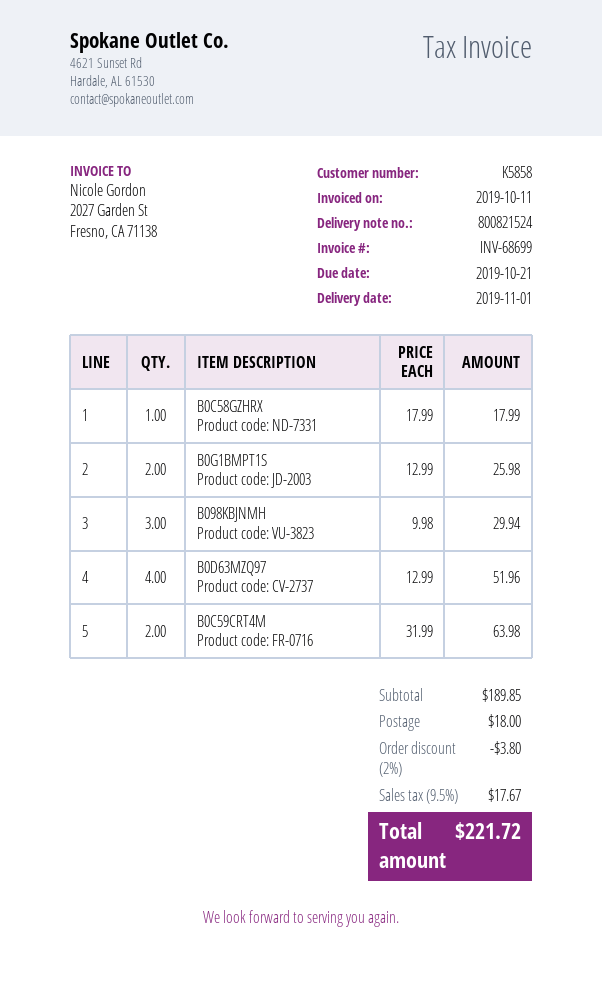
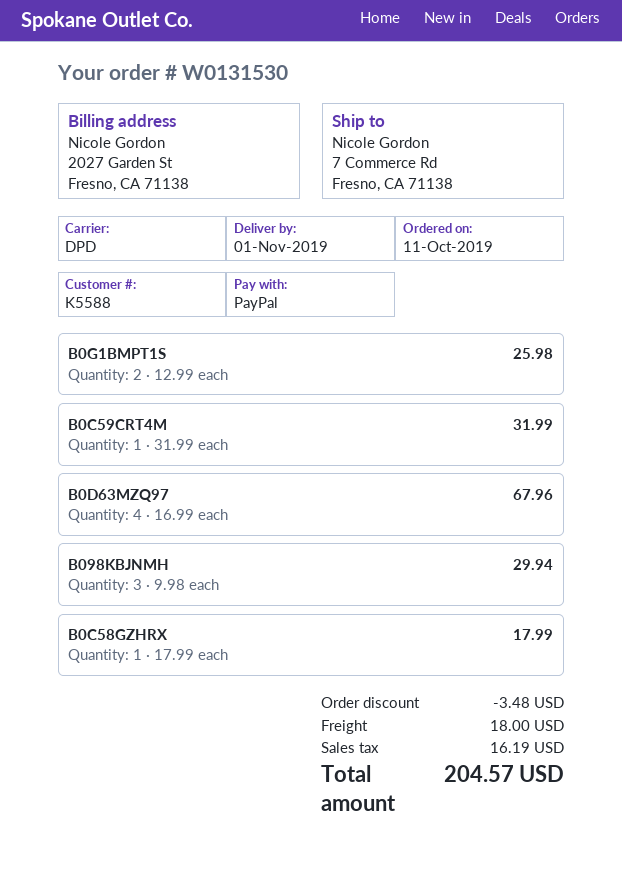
customer number: K5858 -> K5588
B0D63MZQ97: 4 x 12.99 = 51.96 -> 4 x 16.99 = 67.96
B0C59CRT4M: 2 x 31.99 = 63.98 -> 1 x 31.99 = 31.99
discount: 3.80 -> 3.48
tax: 17.67 -> 16.19
total: 221.72 -> 204.57

